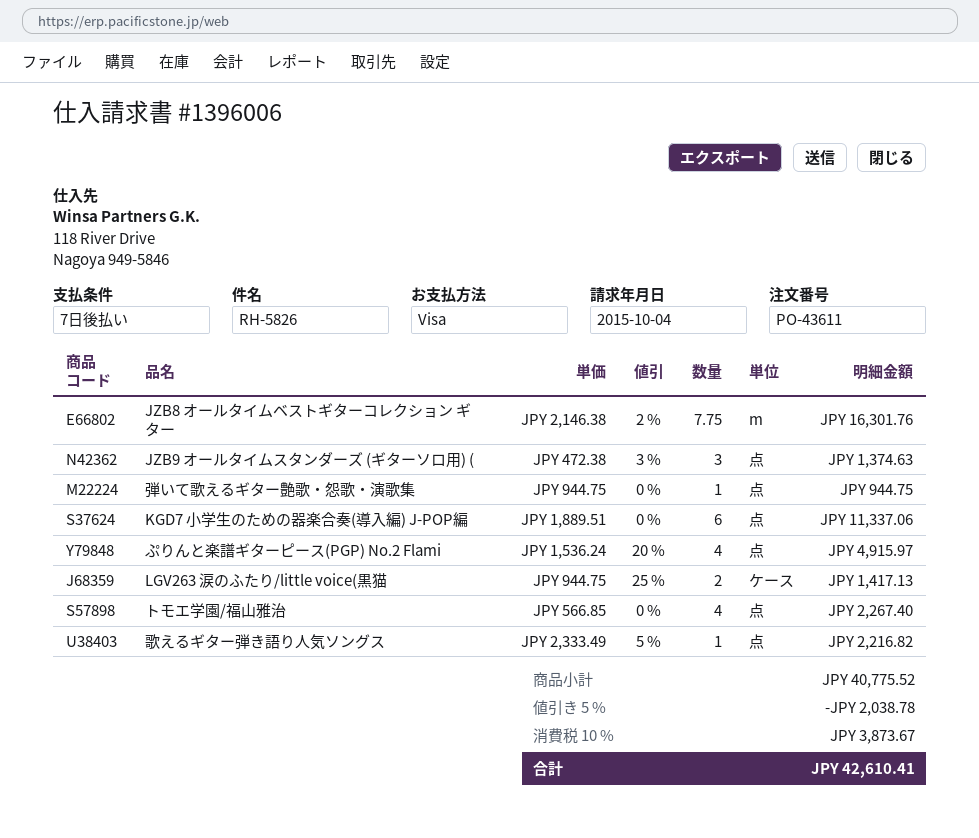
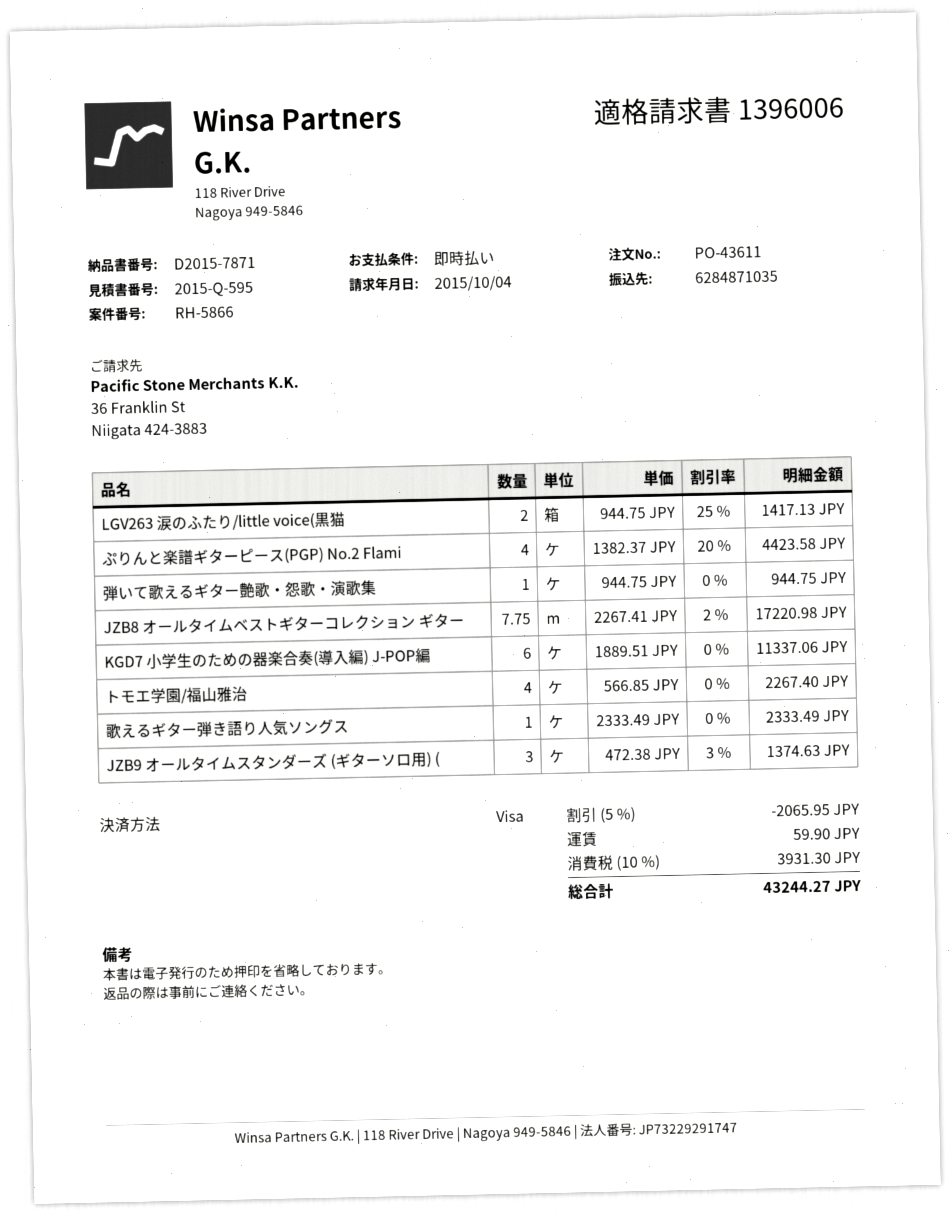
payment terms: 7 days -> on receipt
reference: RH-5826 -> RH-5866
JZB8 オールタイムベストギターコレクション ギター: 7.75 x 2146.38 - 2% = 16301.76 -> 7.75 x 2267.41 - 2% = 17220.98
ぷりんと楽譜ギターピース(PGP) No.2 Flami: 4 x 1536.24 - 20% = 4915.97 -> 4 x 1382.37 - 20% = 4423.58
歌えるギター弾き語り人気ソングス: 1 x 2333.49 - 5% = 2216.82 -> 1 x 2333.49 = 2333.49
discount: 5% = 2038.78 -> 5% = 2065.95
shipping: none -> 59.90
tax: 10% = 3873.67 -> 10% = 3931.30
total: 42610.41 -> 43244.27

